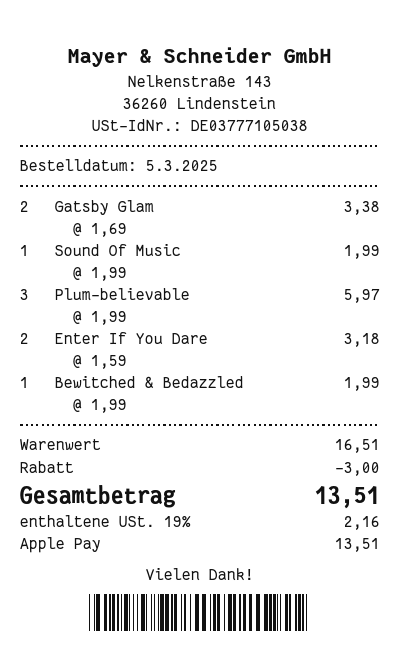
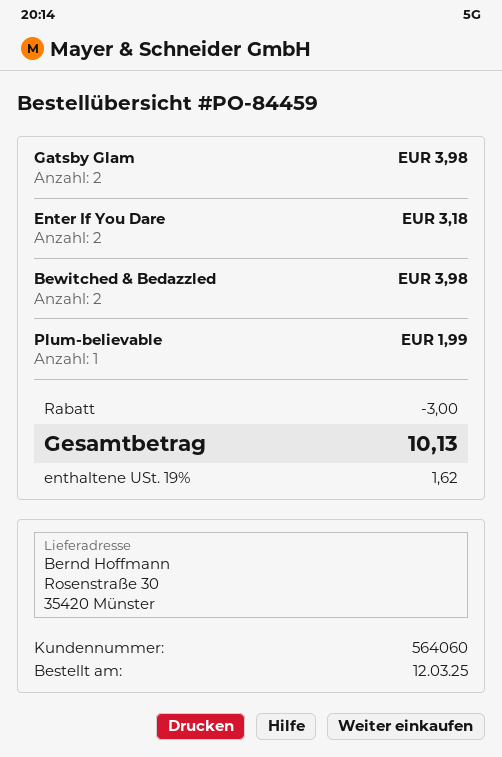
order date: 2025-03-05 -> 2025-03-12
Gatsby Glam: 2 for 3.38 -> 2 for 3.98
Sound Of Music: 1 for 1.99 -> none
Plum-believable: 3 for 5.97 -> 1 for 1.99
Bewitched & Bedazzled: 1 for 1.99 -> 2 for 3.98
tax: 19% = 2.16 -> 19% = 1.62
total: 13.51 -> 10.13

